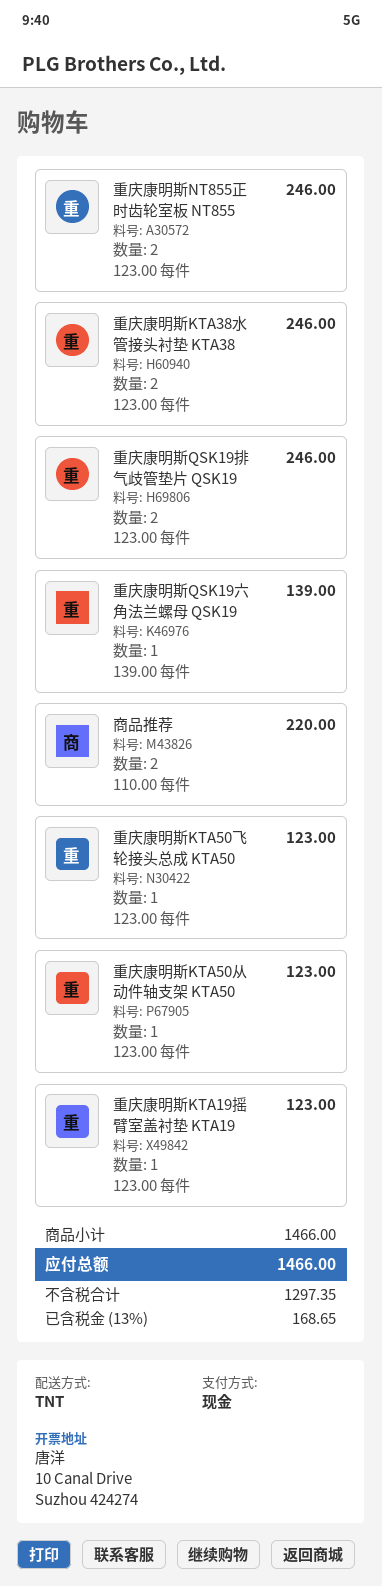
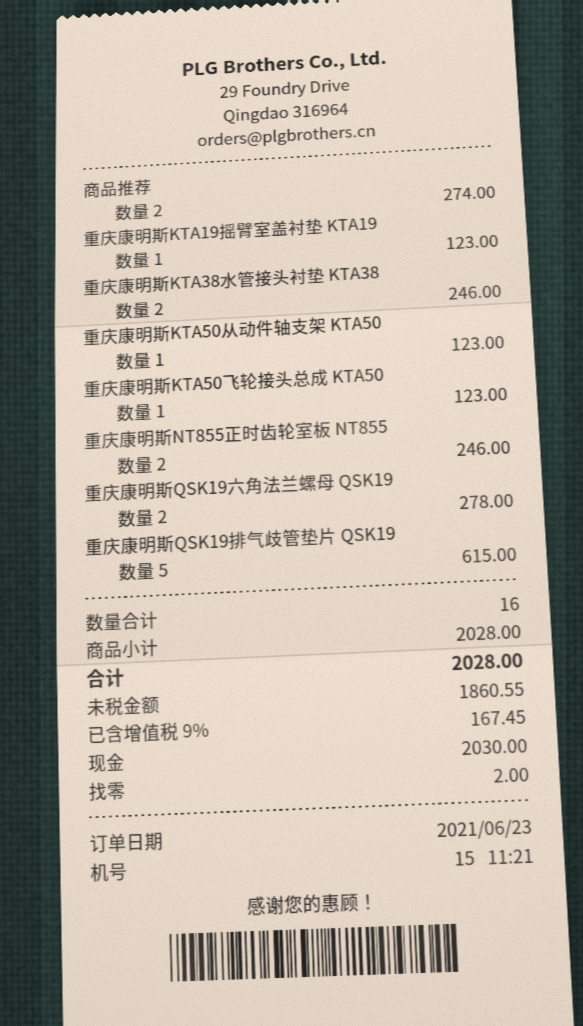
重庆康明斯QSK19排气歧管垫片 QSK19: 2 for 246.00 -> 5 for 615.00
重庆康明斯QSK19六角法兰螺母 QSK19: 1 for 139.00 -> 2 for 278.00
商品推荐: 2 for 220.00 -> 2 for 274.00
subtotal: 1466.00 -> 2028.00
net: 1297.35 -> 1860.55
tax: 13% = 168.65 -> 9% = 167.45
total: 1466.00 -> 2028.00

